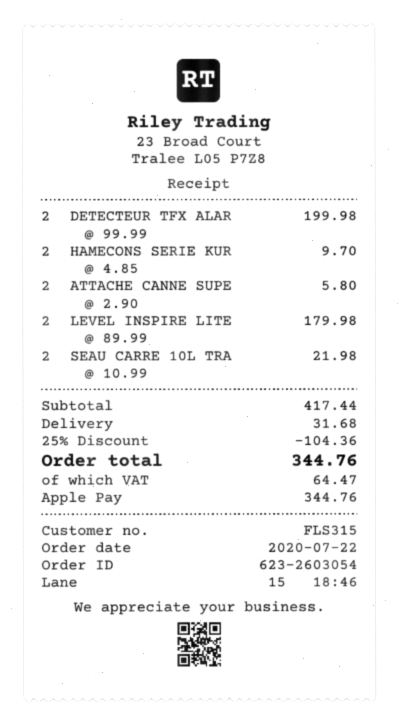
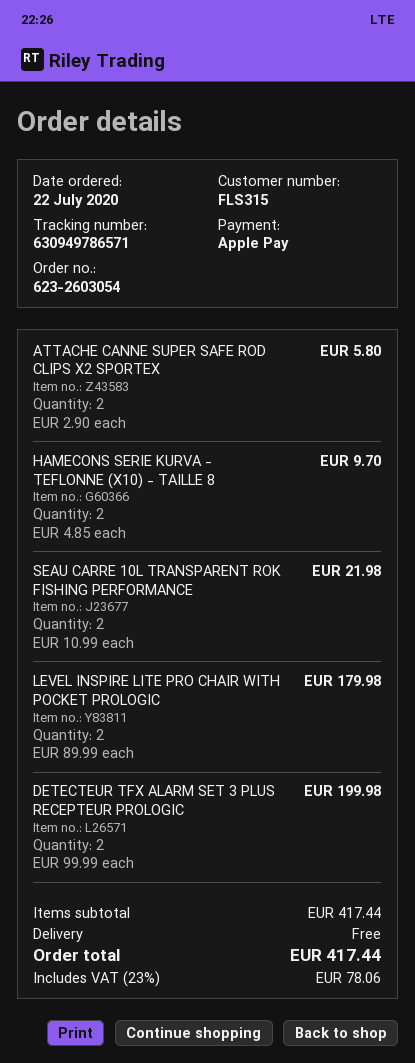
discount: 25% = 104.36 -> none
shipping: 31.68 -> 0.00
tax: 64.47 -> 78.06
total: 344.76 -> 417.44

